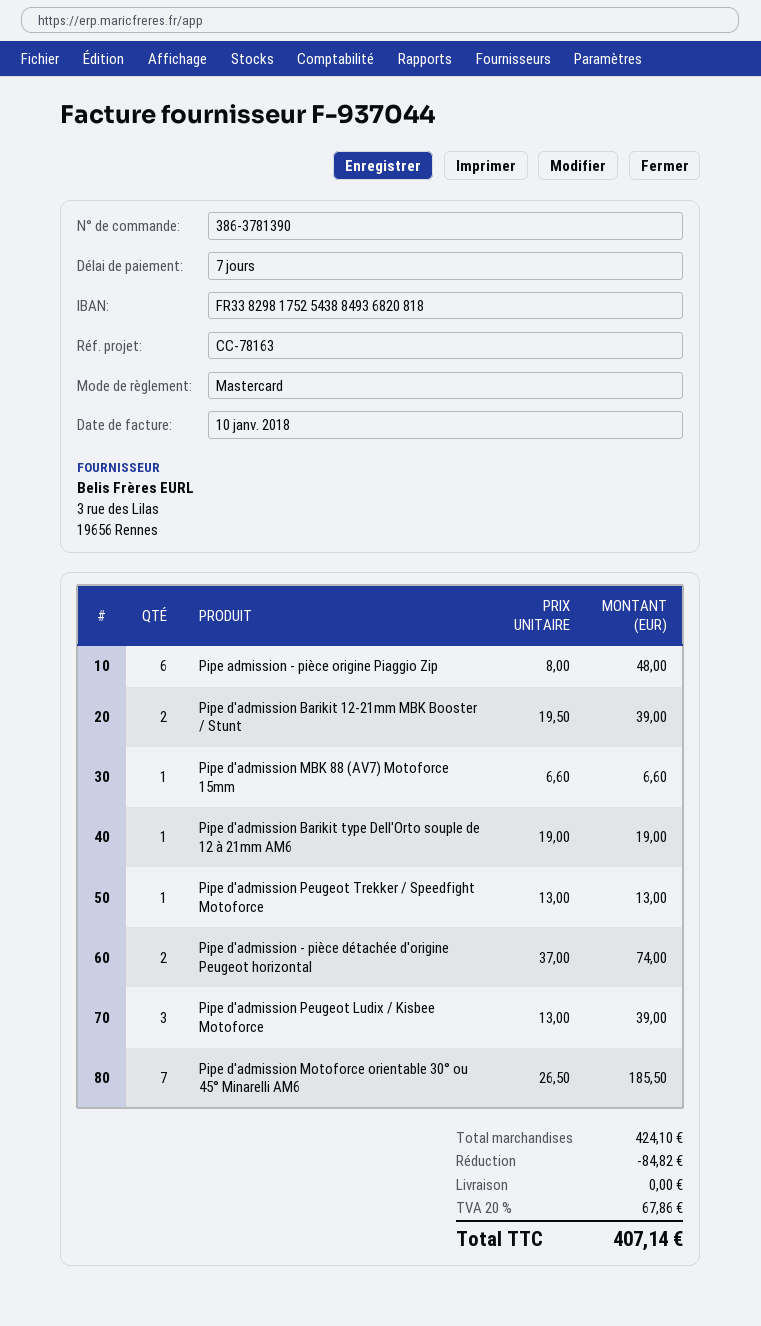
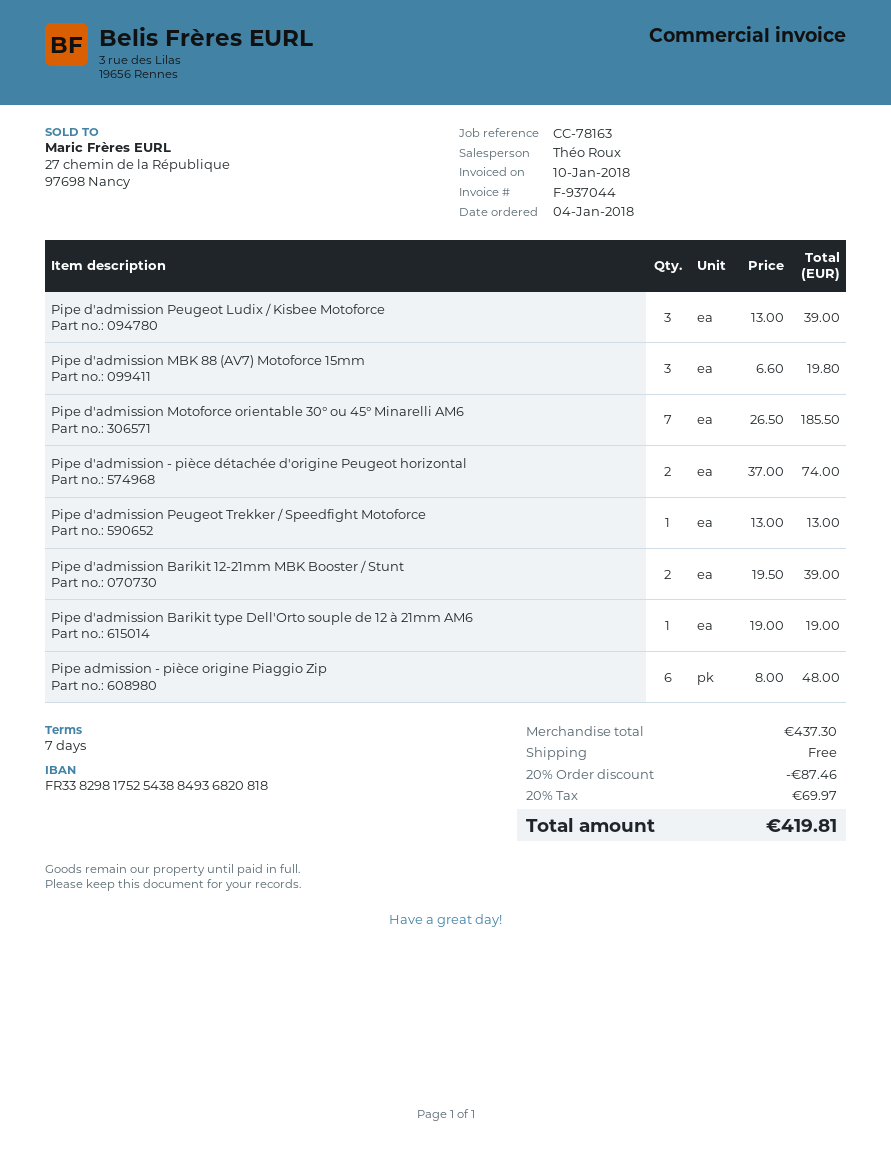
Pipe d'admission MBK 88 (AV7) Motoforce 15mm: 1 x 6.60 = 6.60 -> 3 x 6.60 = 19.80
subtotal: 424.10 -> 437.30
discount: 84.82 -> 87.46
tax: 20% = 67.86 -> 20% = 69.97
total: 407.14 -> 419.81

